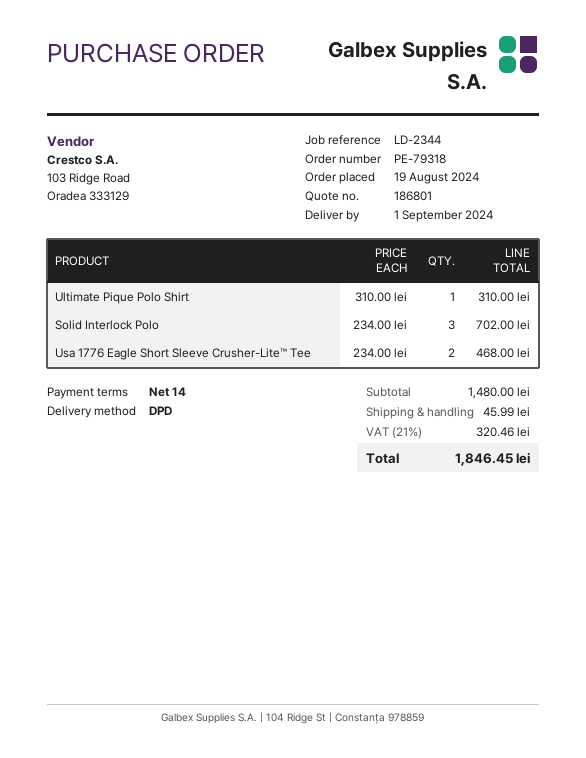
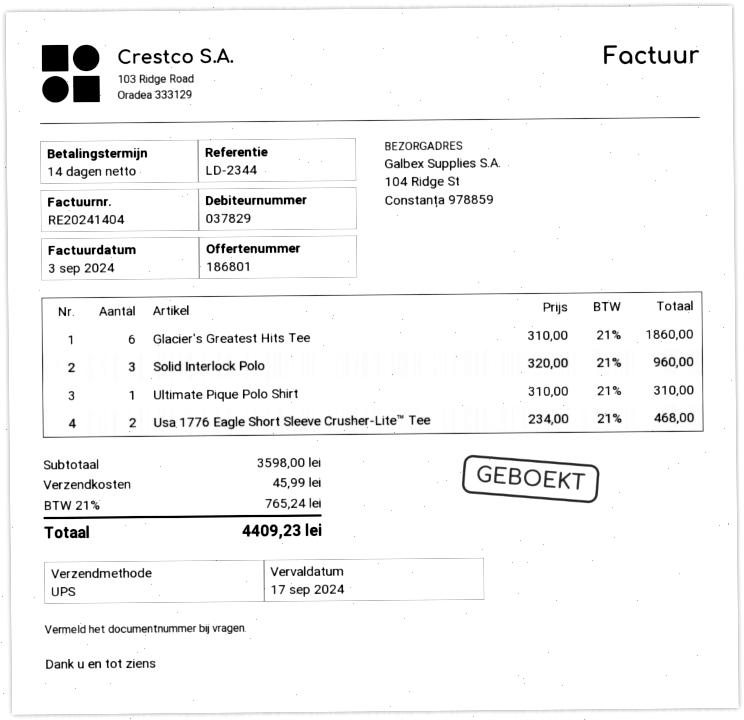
shipping method: DPD -> UPS
Solid Interlock Polo: 3 x 234.00 = 702.00 -> 3 x 320.00 = 960.00
Glacier's Greatest Hits Tee: none -> 6 x 310.00 = 1860.00
subtotal: 1480.00 -> 3598.00
tax: 21% = 320.46 -> 21% = 765.24
total: 1846.45 -> 4409.23

